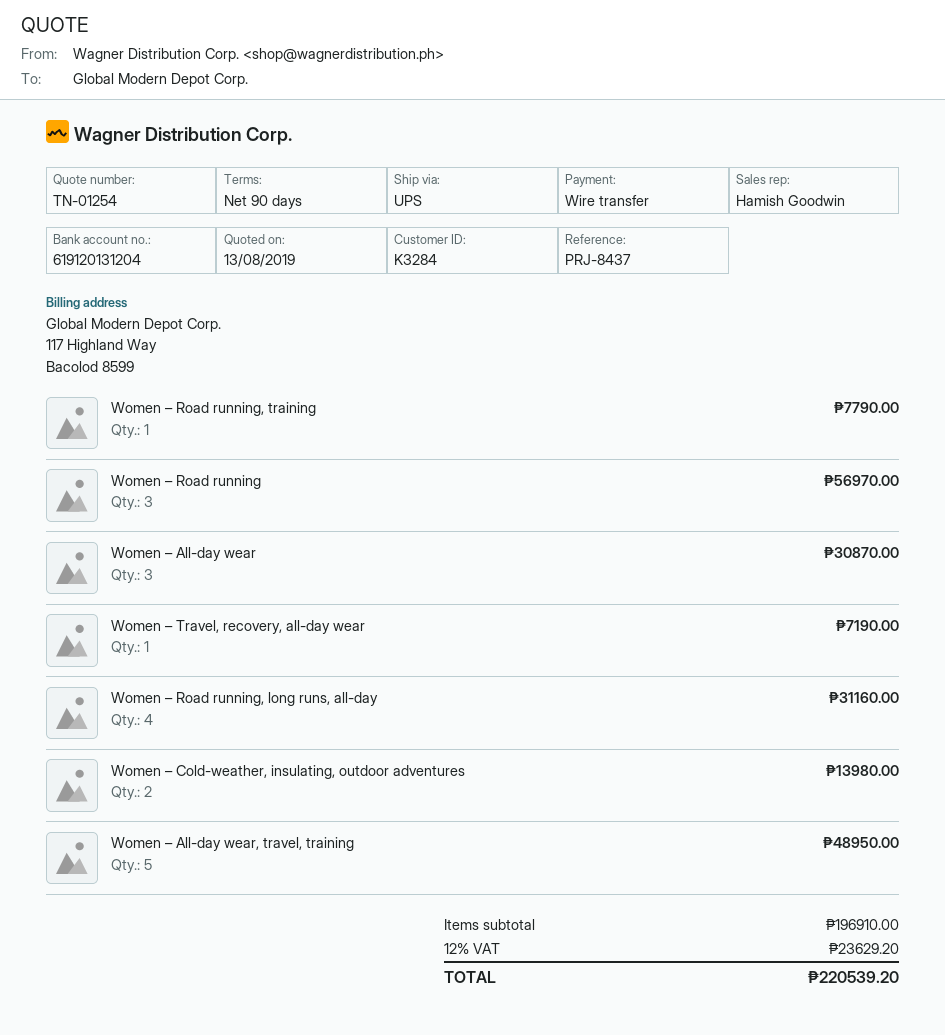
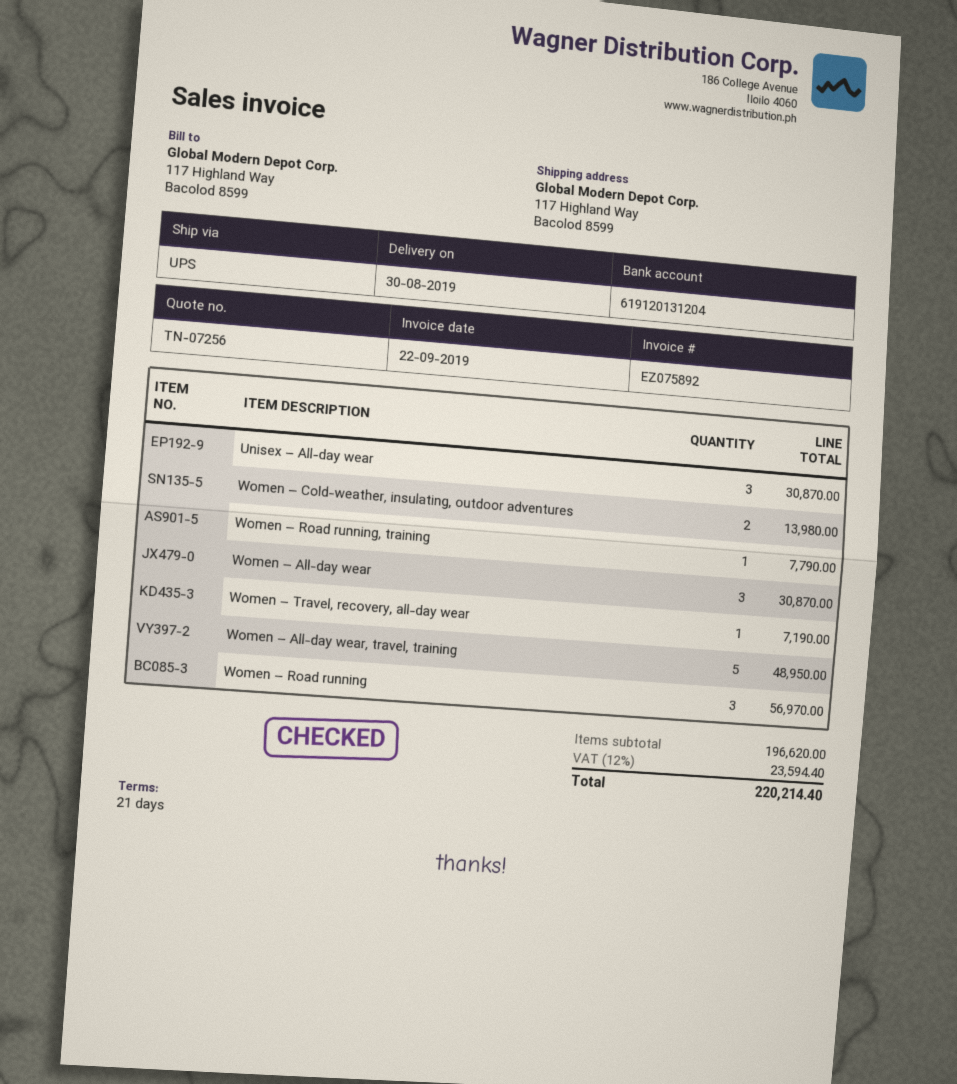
quote number: TN-01254 -> TN-07256
payment terms: 90 days -> 21 days
Women – Road running, long runs, all-day: 4 for 31160.00 -> none
Unisex – All-day wear: none -> 3 for 30870.00
subtotal: 196910.00 -> 196620.00
tax: 12% = 23629.20 -> 12% = 23594.40
total: 220539.20 -> 220214.40

